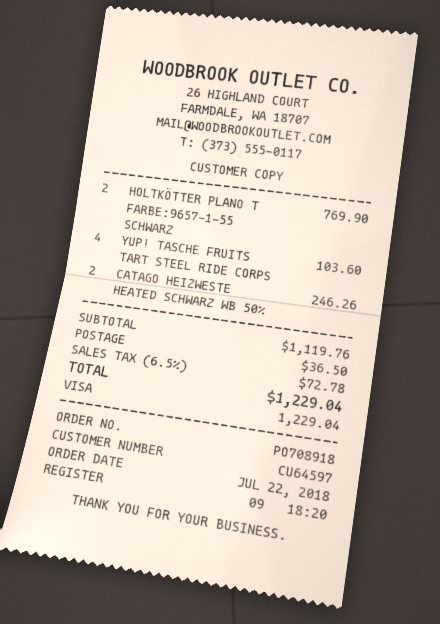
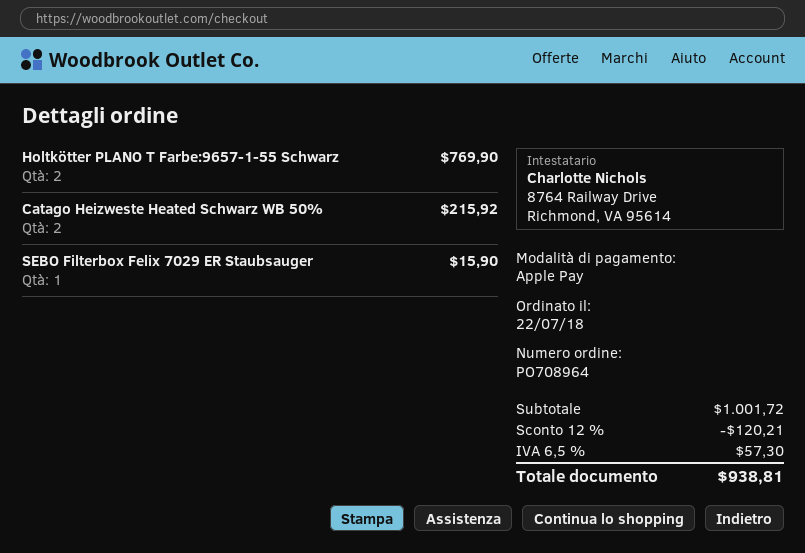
order number: PO708918 -> PO708964
payment method: Visa -> Apple Pay
YUP! TASCHE FRUITS TART STEEL RIDE CORPS: 4 for 103.60 -> none
CATAGO HEIZWESTE HEATED SCHWARZ WB 50%: 2 for 246.26 -> 2 for 215.92
SEBO Filterbox Felix 7029 ER Staubsauger: none -> 1 for 15.90
subtotal: 1119.76 -> 1001.72
discount: none -> 12% = 120.21
shipping: 36.50 -> none
tax: 6.5% = 72.78 -> 6.5% = 57.30
total: 1229.04 -> 938.81

